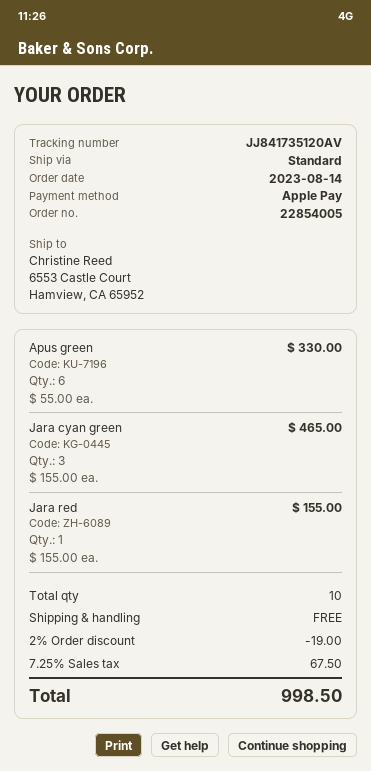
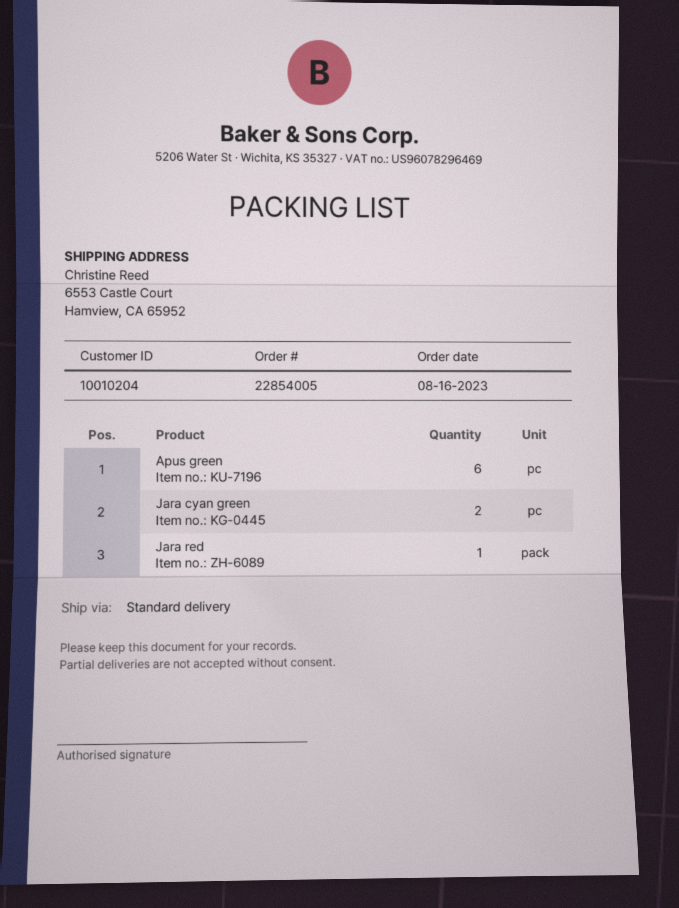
order date: 2023-08-14 -> 2023-08-16
Jara cyan green: 3 -> 2

